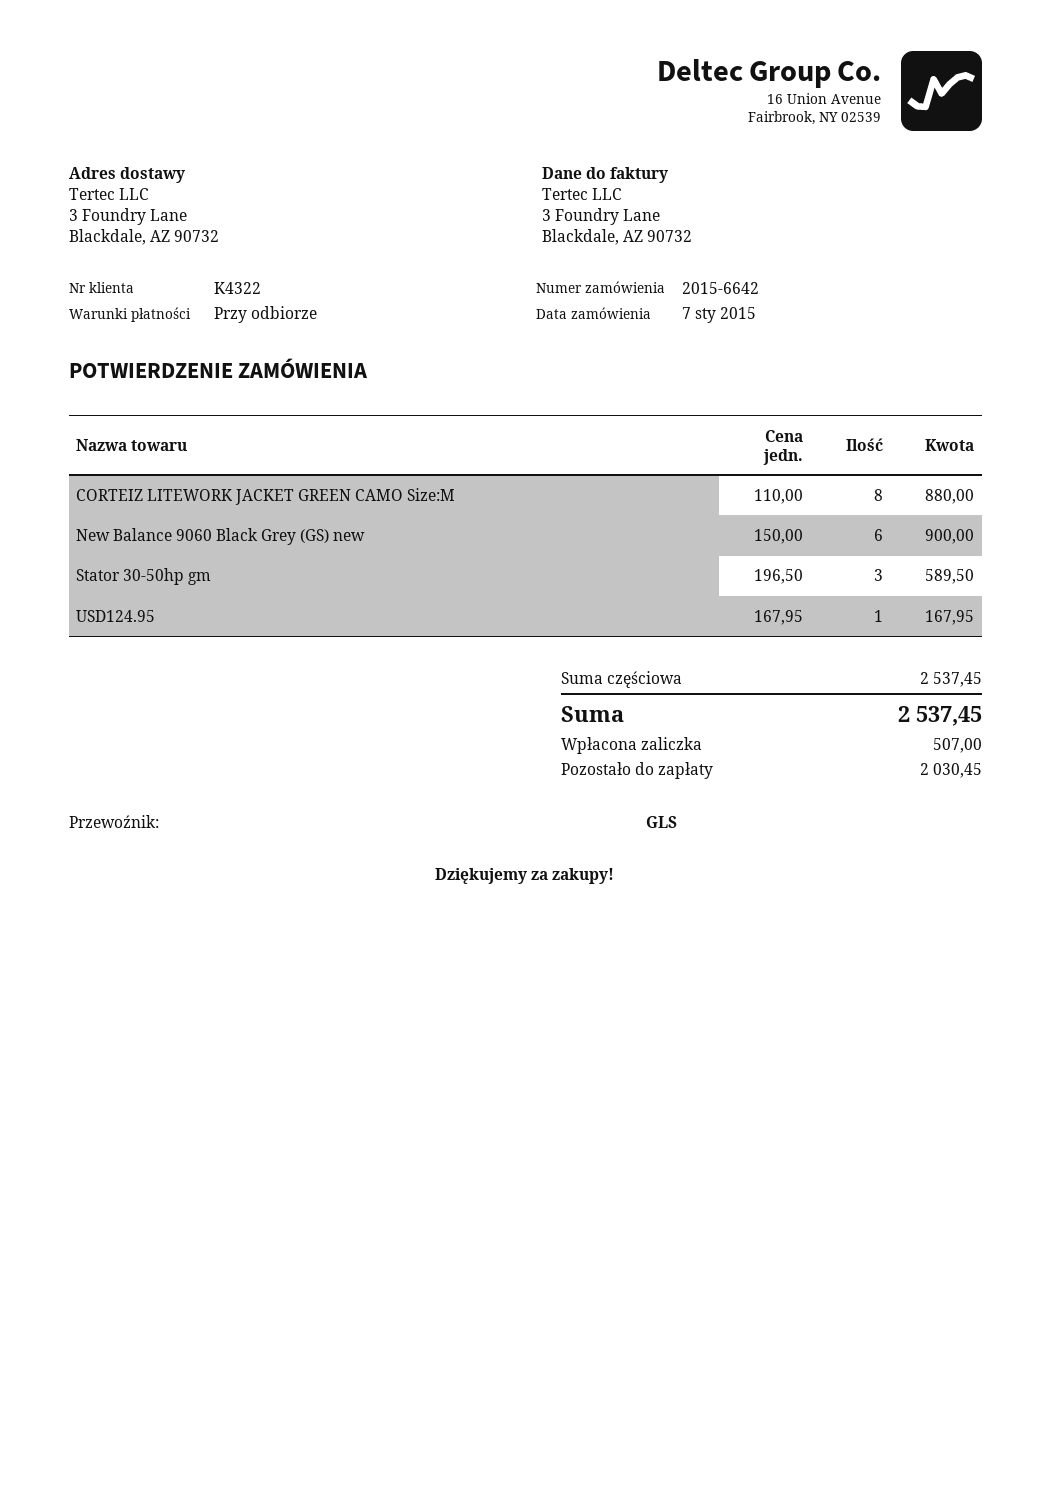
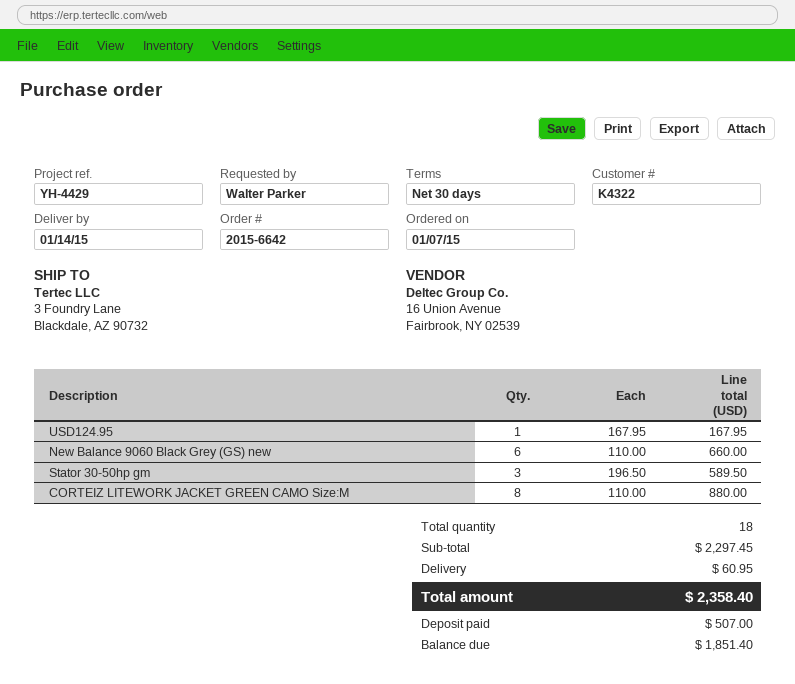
payment terms: on receipt -> 30 days
New Balance 9060 Black Grey (GS) new: 6 x 150.00 = 900.00 -> 6 x 110.00 = 660.00
subtotal: 2537.45 -> 2297.45
shipping: none -> 60.95
total: 2537.45 -> 2358.40
balance: 2030.45 -> 1851.40

